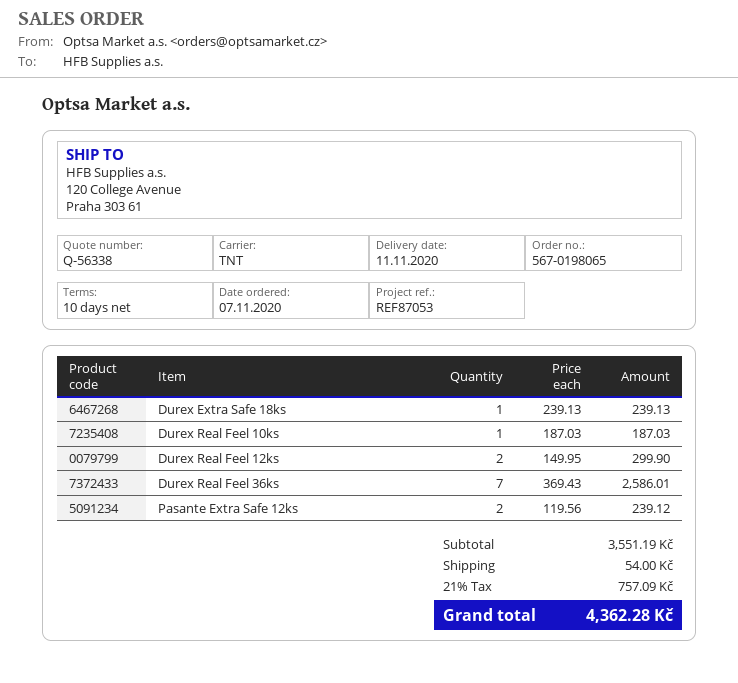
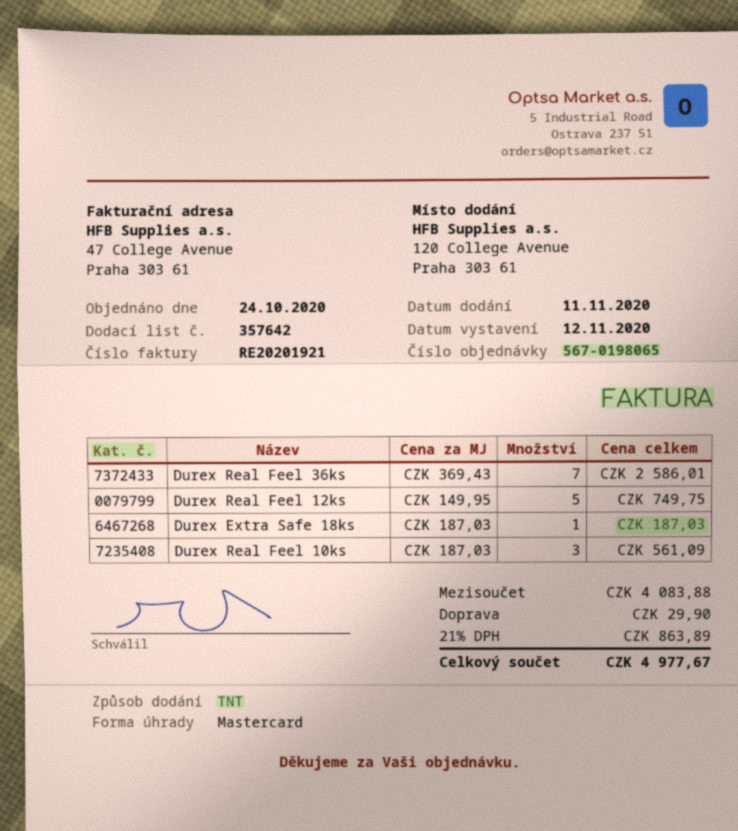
order date: 2020-11-07 -> 2020-10-24
Durex Extra Safe 18ks: 1 x 239.13 = 239.13 -> 1 x 187.03 = 187.03
Durex Real Feel 10ks: 1 x 187.03 = 187.03 -> 3 x 187.03 = 561.09
Durex Real Feel 12ks: 2 x 149.95 = 299.90 -> 5 x 149.95 = 749.75
Pasante Extra Safe 12ks: 2 x 119.56 = 239.12 -> none
subtotal: 3551.19 -> 4083.88
shipping: 54.00 -> 29.90
tax: 21% = 757.09 -> 21% = 863.89
total: 4362.28 -> 4977.67

